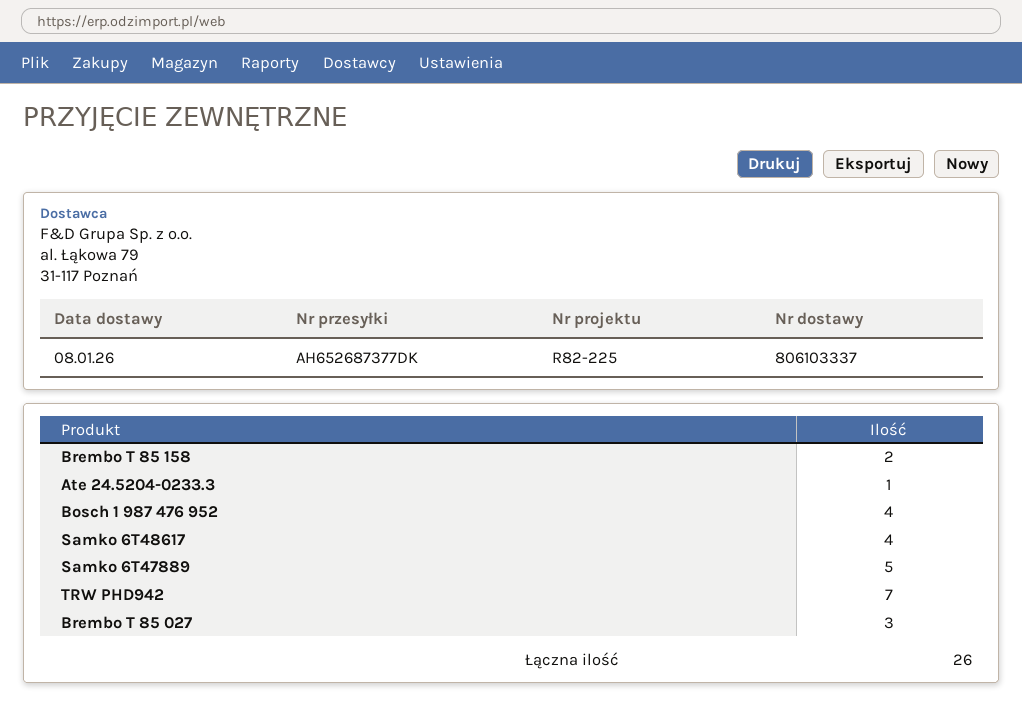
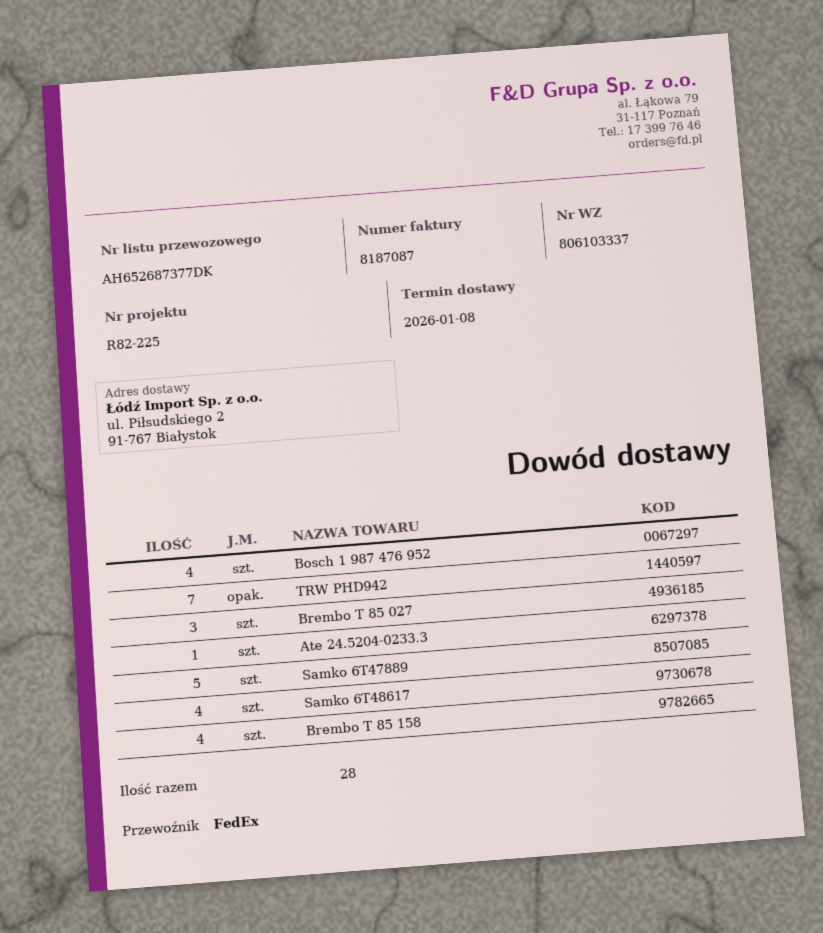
Brembo T 85 158: 2 -> 4
total quantity: 26 -> 28

